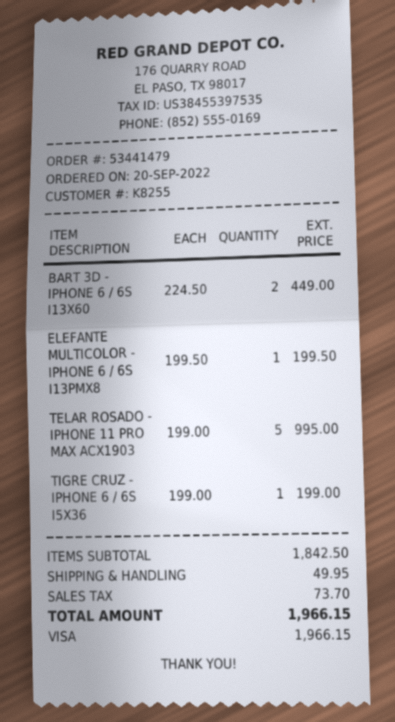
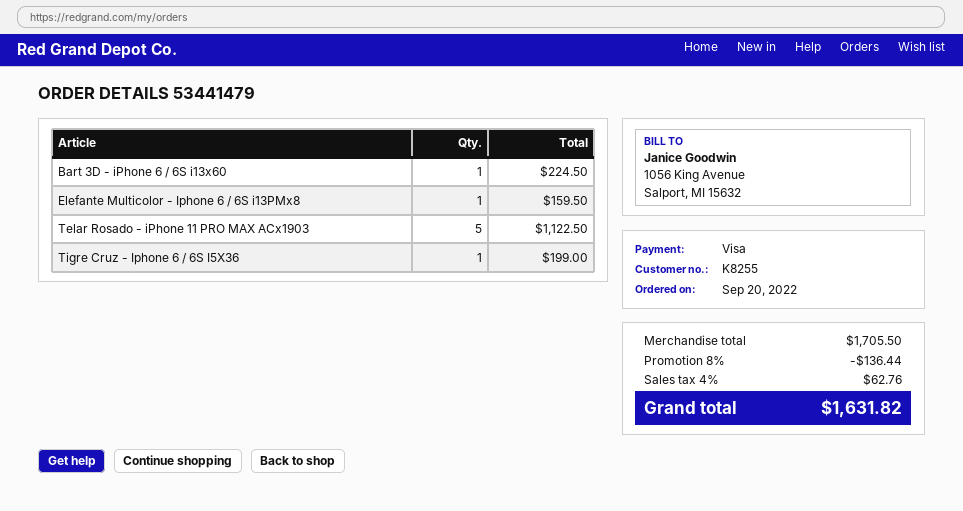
BART 3D - IPHONE 6 / 6S I13X60: 2 for 449.00 -> 1 for 224.50
ELEFANTE MULTICOLOR - IPHONE 6 / 6S I13PMX8: 1 for 199.50 -> 1 for 159.50
TELAR ROSADO - IPHONE 11 PRO MAX ACX1903: 5 for 995.00 -> 5 for 1122.50
subtotal: 1842.50 -> 1705.50
discount: none -> 8% = 136.44
shipping: 49.95 -> none
tax: 73.70 -> 62.76
total: 1966.15 -> 1631.82

